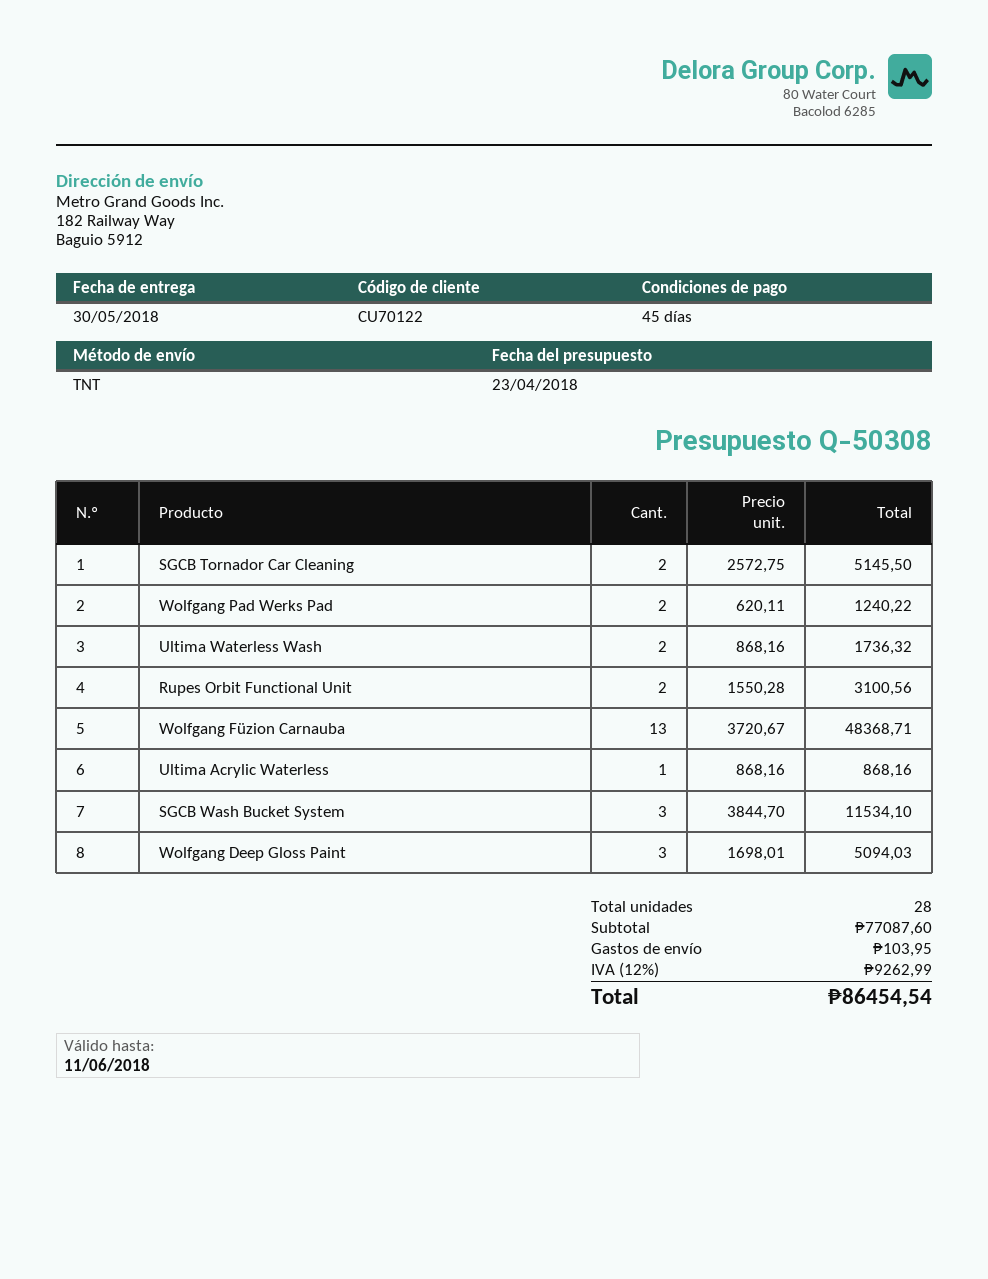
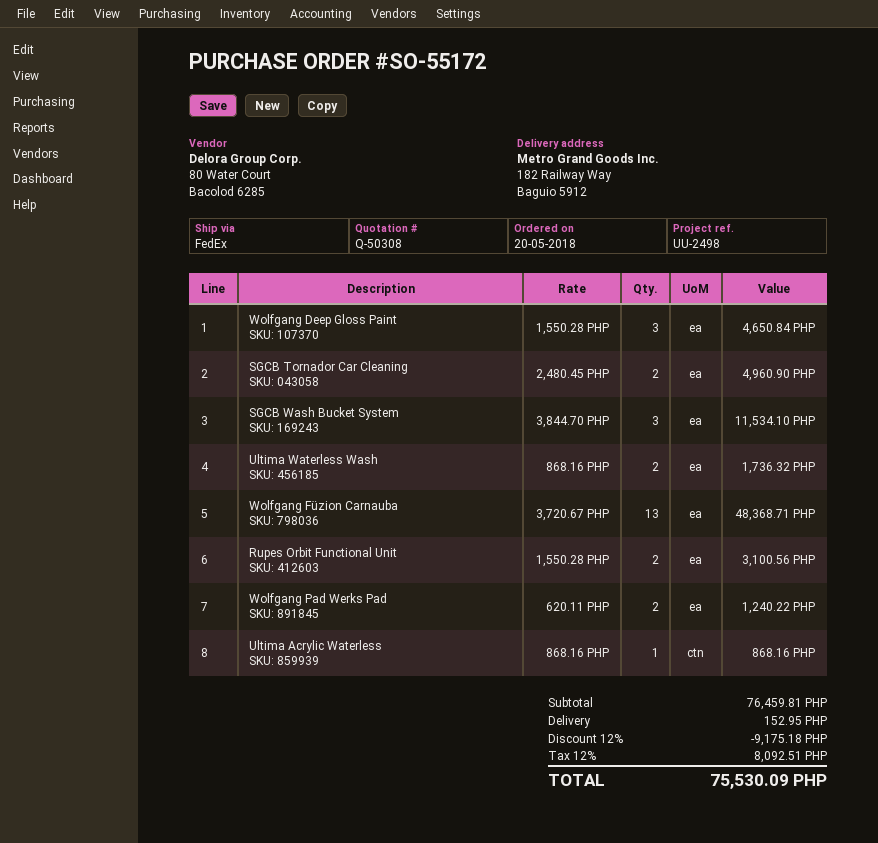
shipping method: TNT -> FedEx
SGCB Tornador Car Cleaning: 2 x 2572.75 = 5145.50 -> 2 x 2480.45 = 4960.90
Wolfgang Deep Gloss Paint: 3 x 1698.01 = 5094.03 -> 3 x 1550.28 = 4650.84
subtotal: 77087.60 -> 76459.81
discount: none -> 12% = 9175.18
shipping: 103.95 -> 152.95
tax: 12% = 9262.99 -> 12% = 8092.51
total: 86454.54 -> 75530.09

